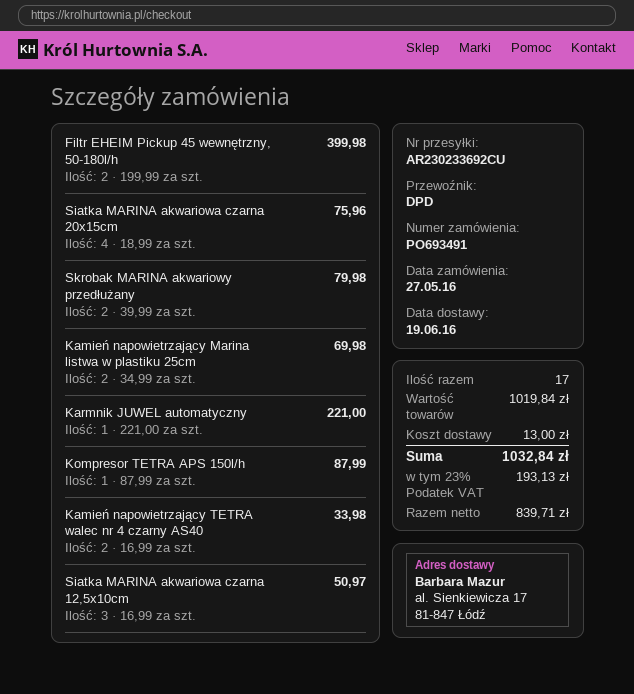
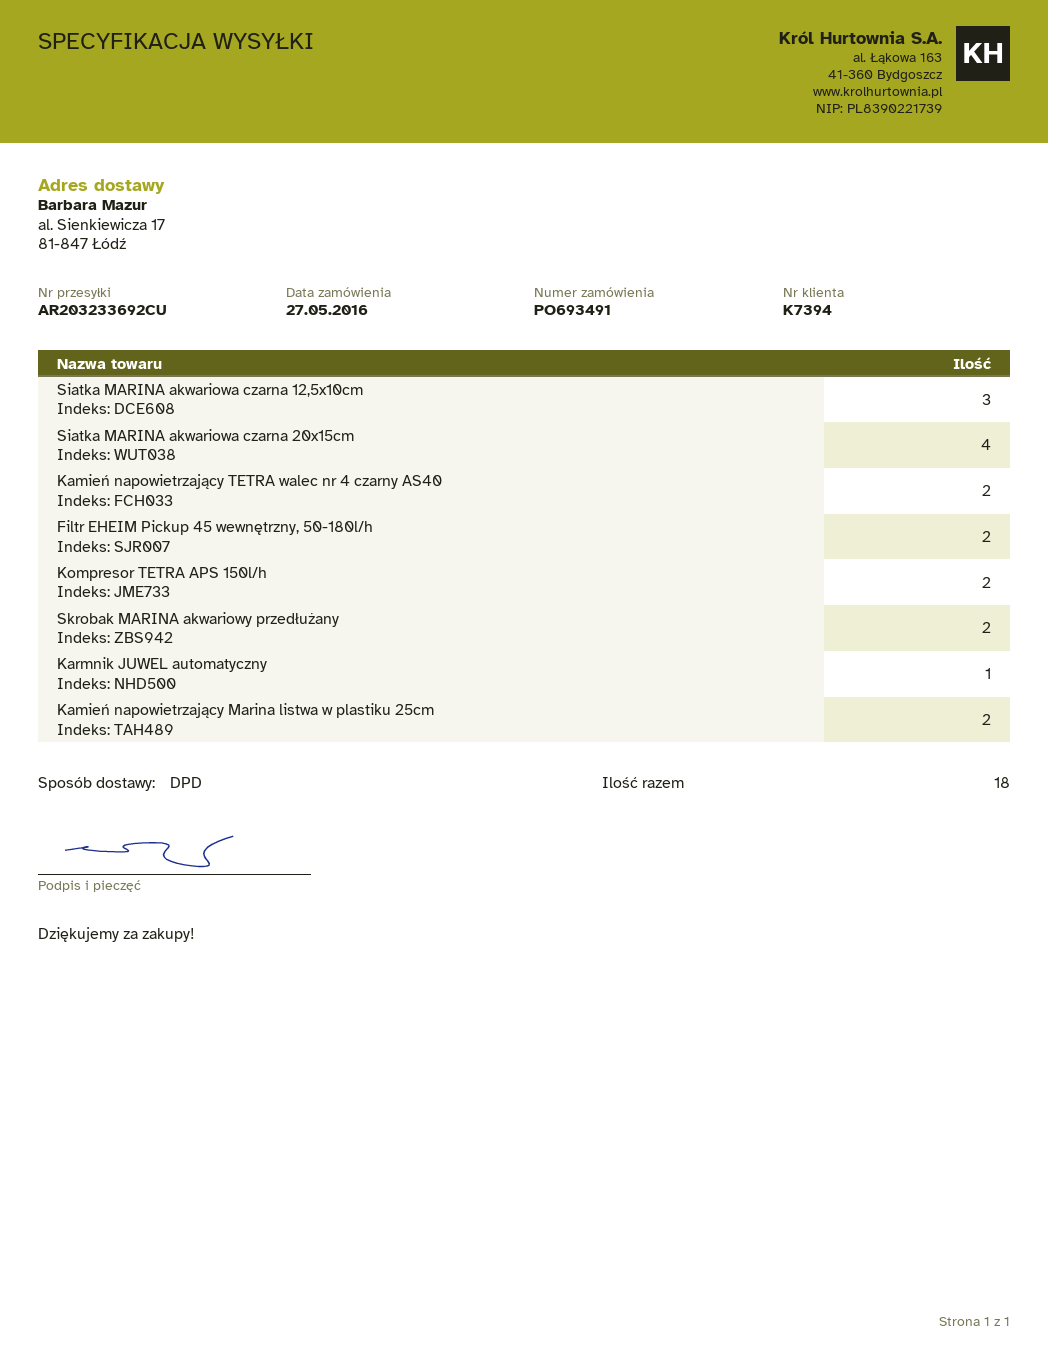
tracking number: AR230233692CU -> AR203233692CU
Kompresor TETRA APS 150l/h: 1 -> 2
total quantity: 17 -> 18

